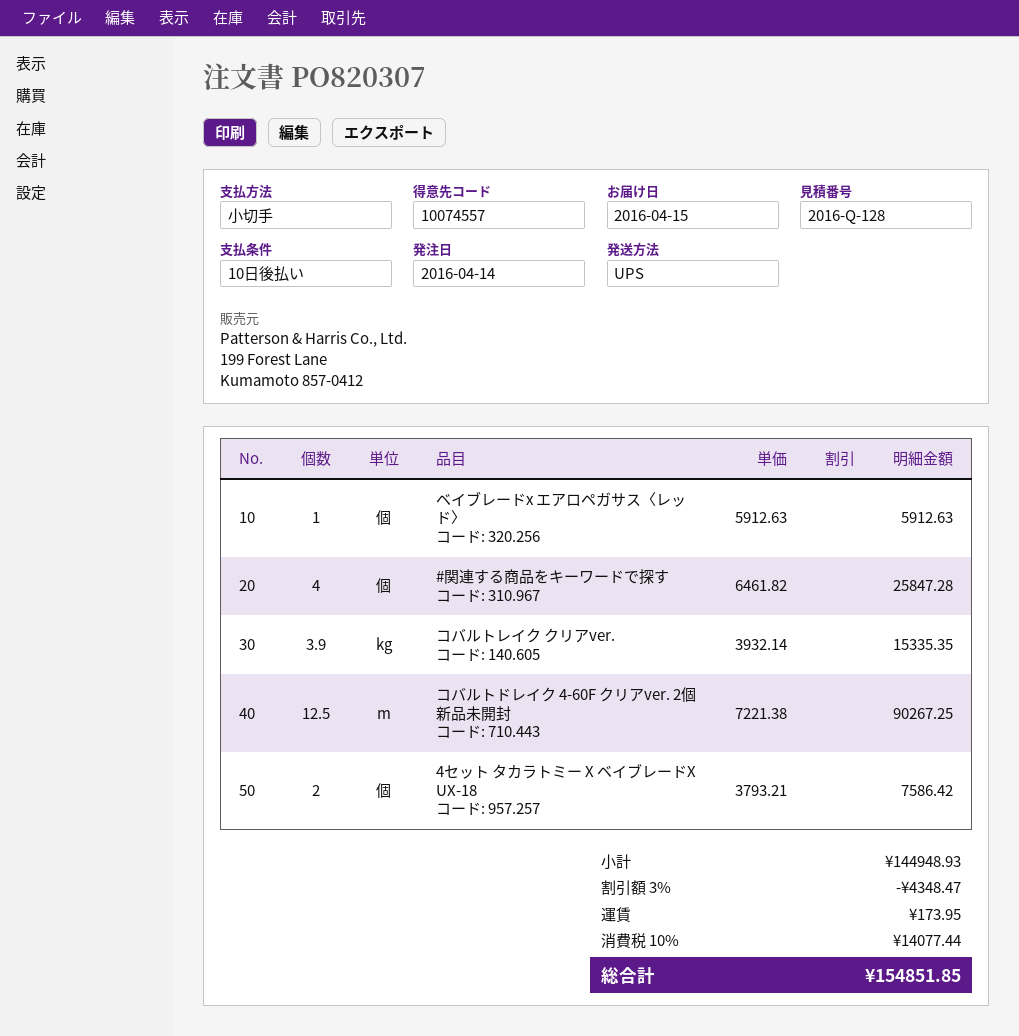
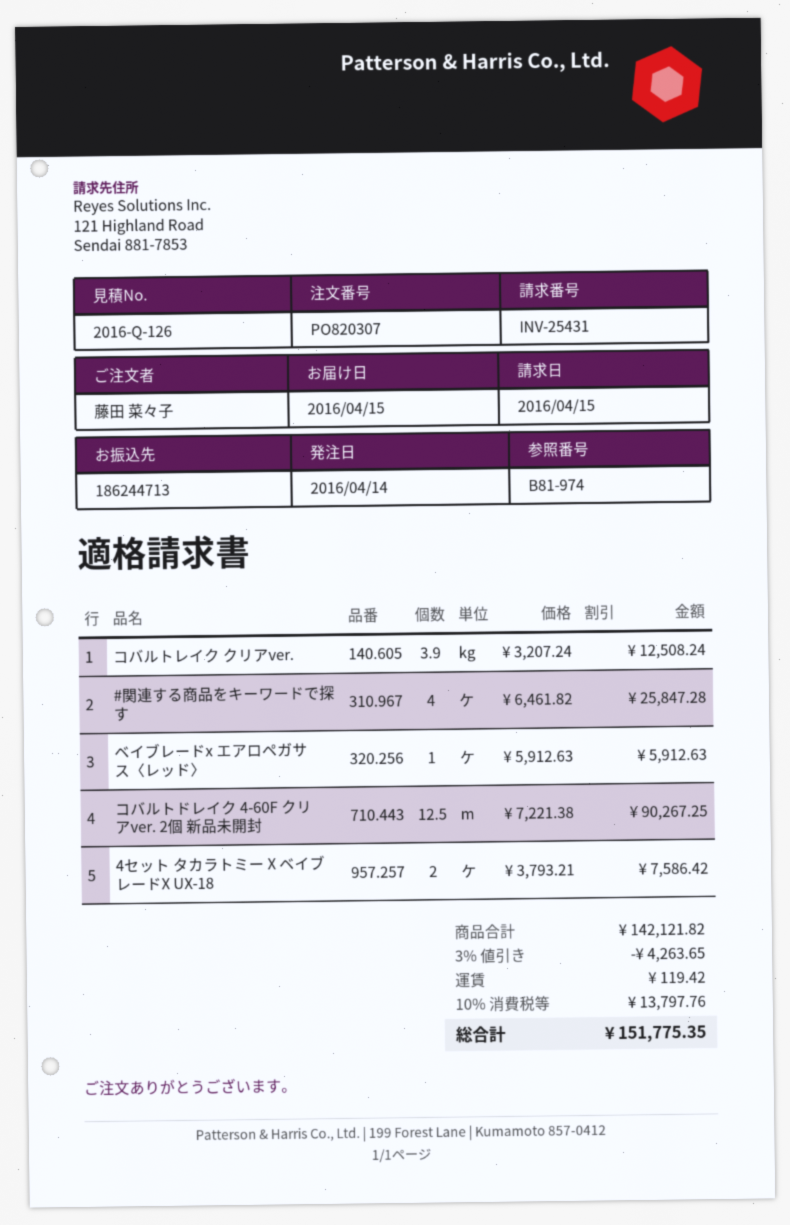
quote number: 2016-Q-128 -> 2016-Q-126
コバルトレイク クリアver.: 3.9 x 3932.14 = 15335.35 -> 3.9 x 3207.24 = 12508.24
subtotal: 144948.93 -> 142121.82
discount: 3% = 4348.47 -> 3% = 4263.65
shipping: 173.95 -> 119.42
tax: 10% = 14077.44 -> 10% = 13797.76
total: 154851.85 -> 151775.35

